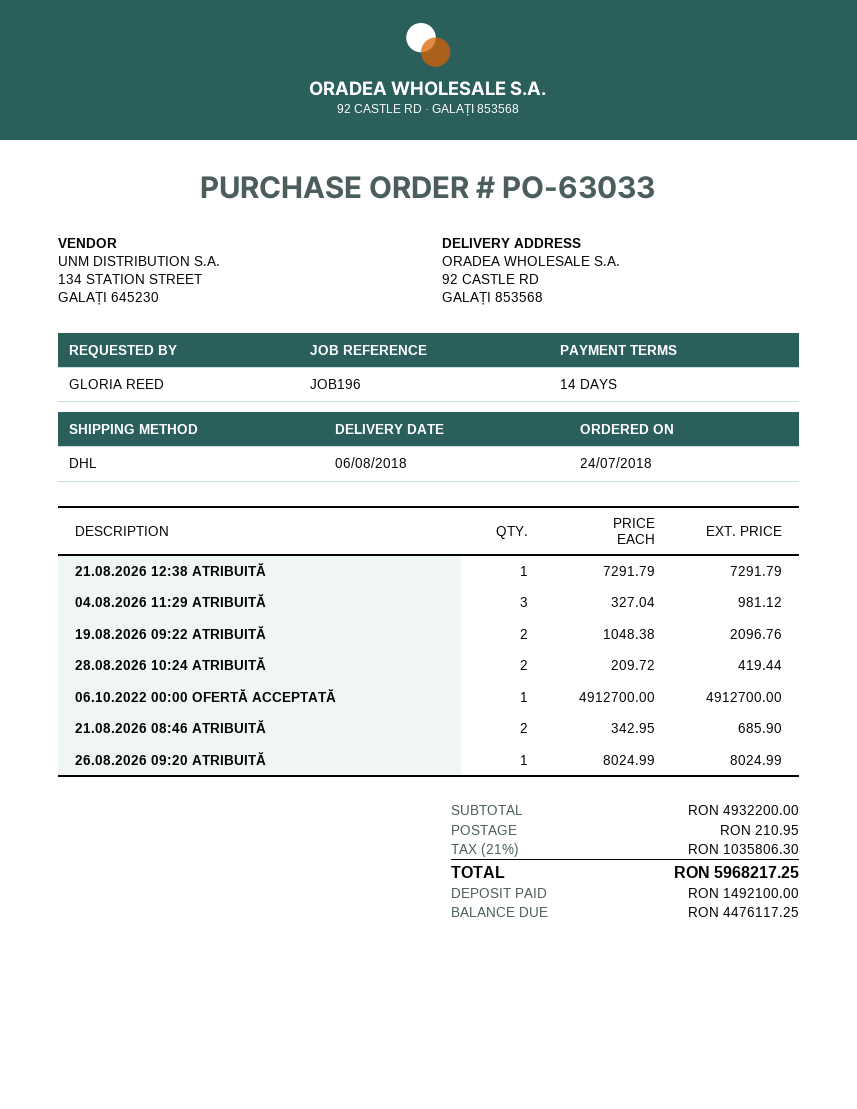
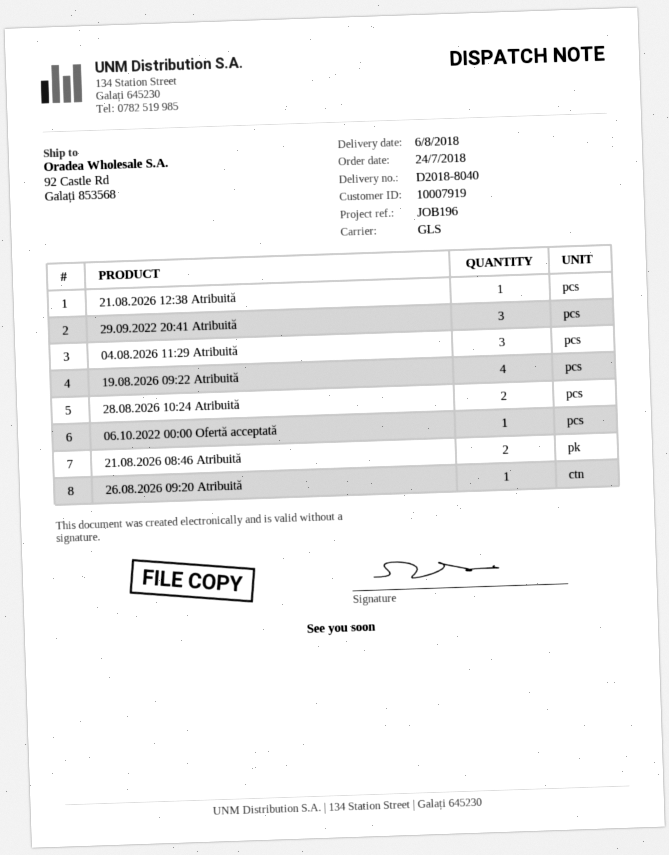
shipping method: DHL -> GLS
19.08.2026 09:22 ATRIBUITĂ: 2 -> 4
29.09.2022 20:41 Atribuită: none -> 3

